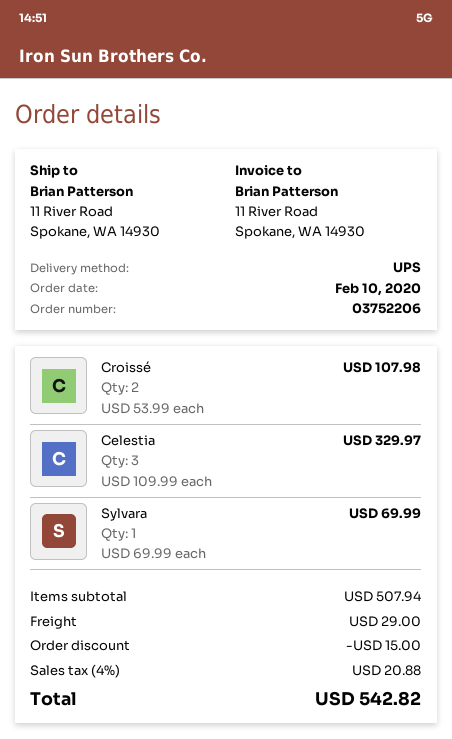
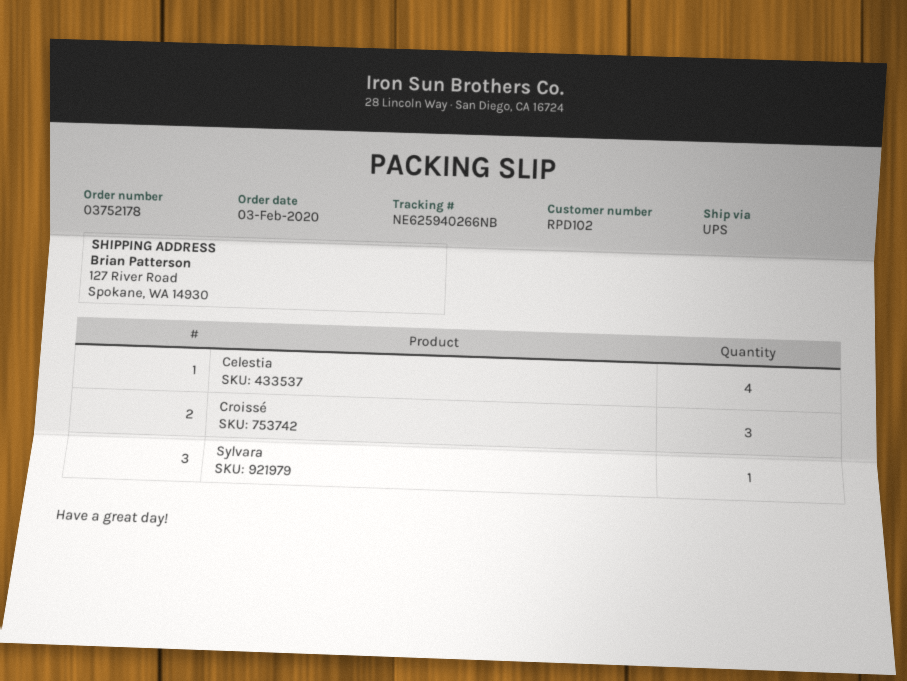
order number: 03752206 -> 03752178
order date: 2020-02-10 -> 2020-02-03
ship to: 11 River Road, Spokane, WA 14930 -> 127 River Road, Spokane, WA 14930
Croissé: 2 -> 3
Celestia: 3 -> 4

